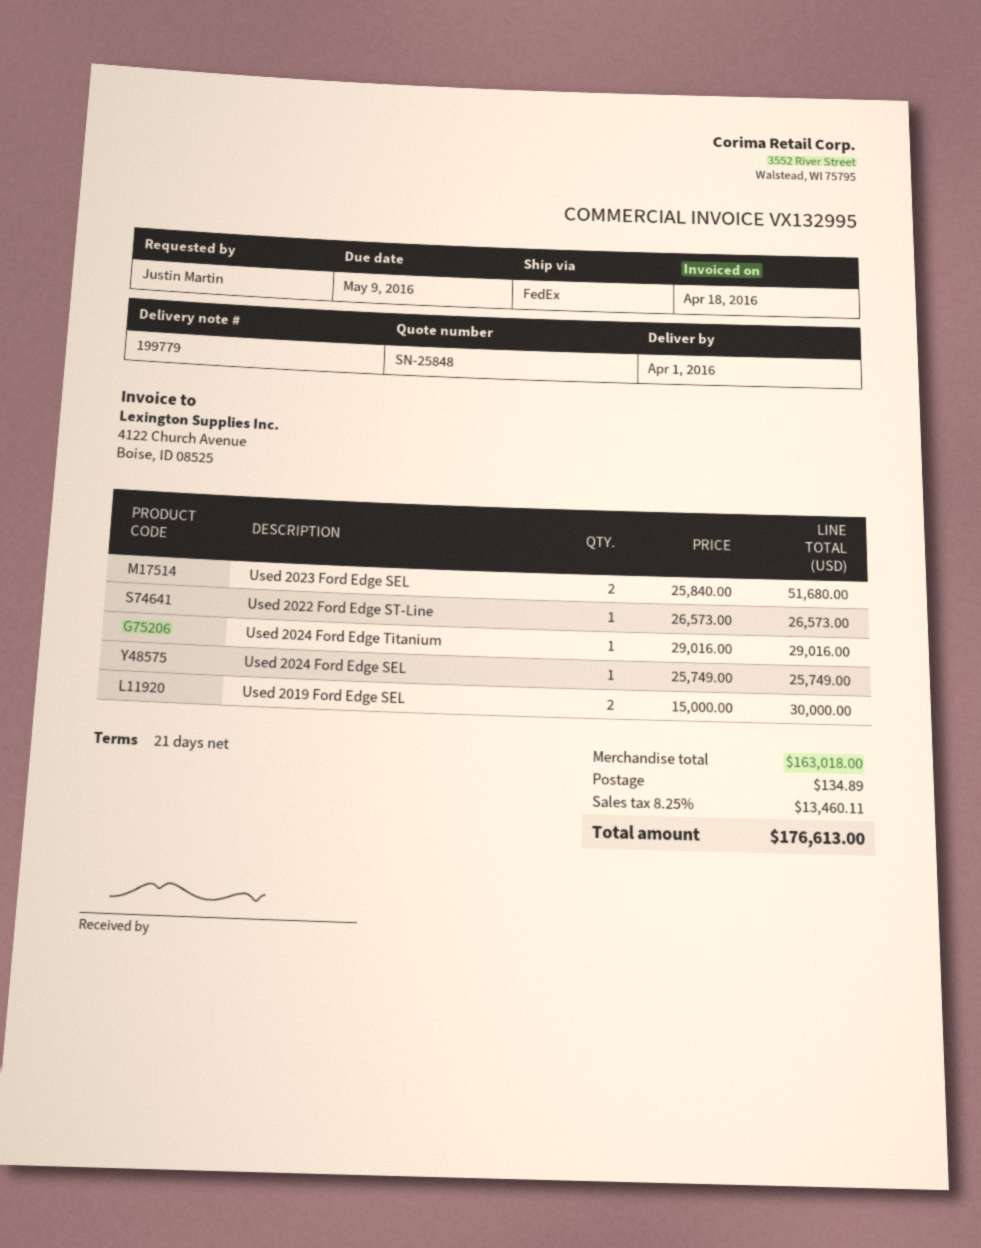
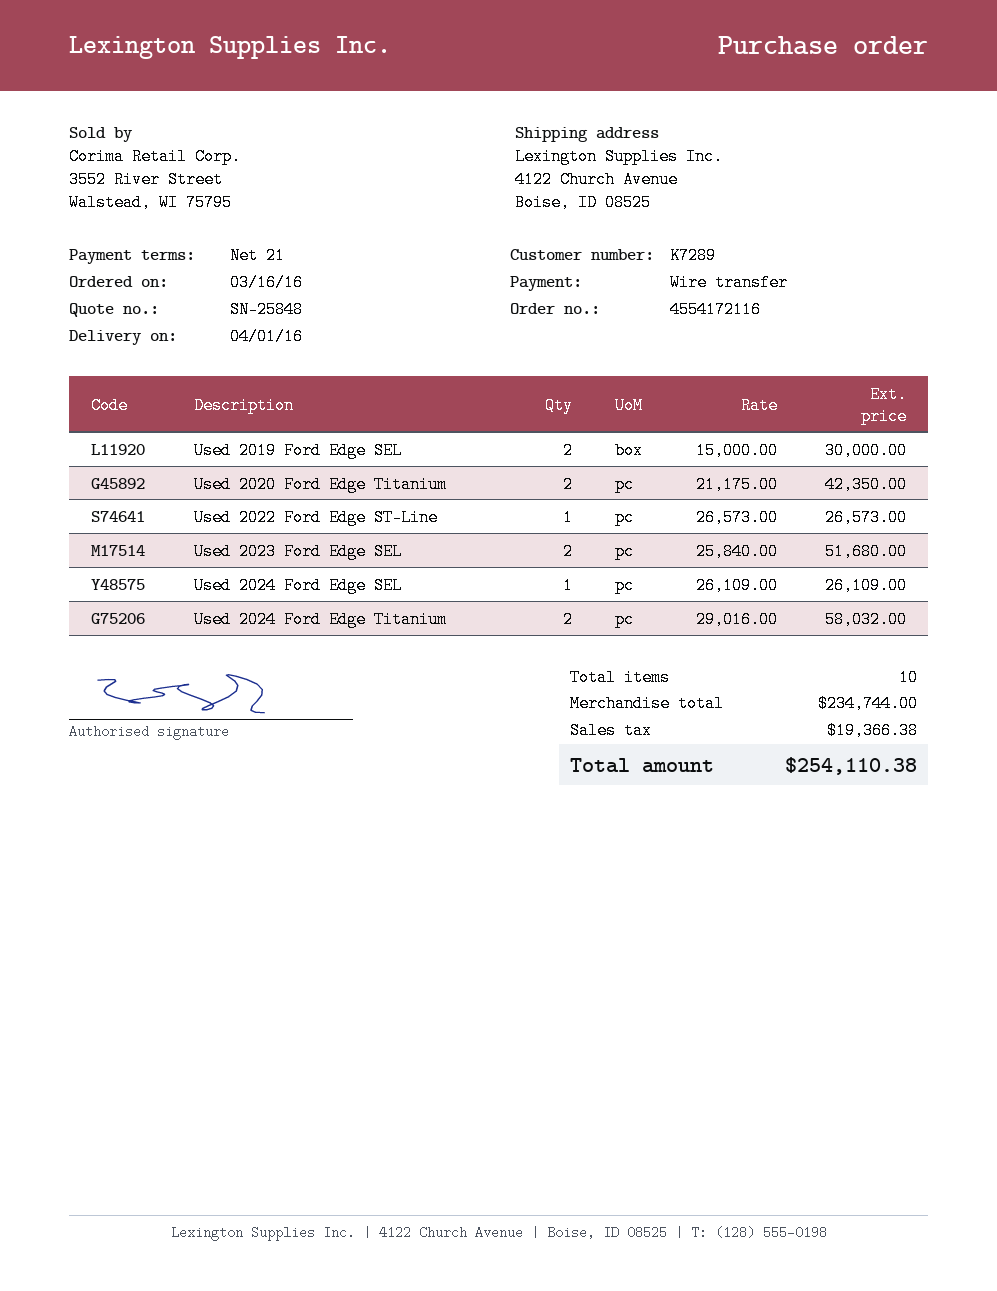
Used 2024 Ford Edge Titanium: 1 x 29016.00 = 29016.00 -> 2 x 29016.00 = 58032.00
Used 2024 Ford Edge SEL: 1 x 25749.00 = 25749.00 -> 1 x 26109.00 = 26109.00
Used 2020 Ford Edge Titanium: none -> 2 x 21175.00 = 42350.00
subtotal: 163018.00 -> 234744.00
shipping: 134.89 -> none
tax: 13460.11 -> 19366.38
total: 176613.00 -> 254110.38

